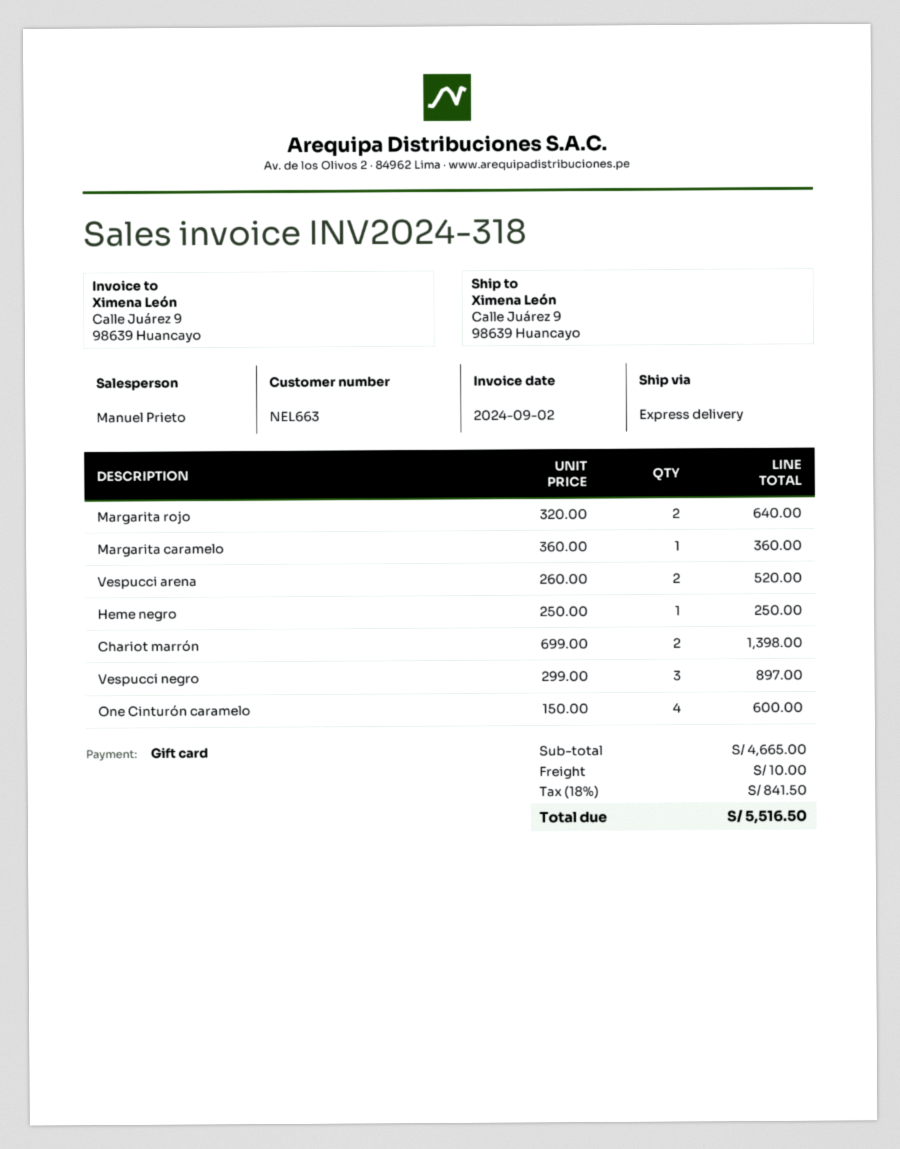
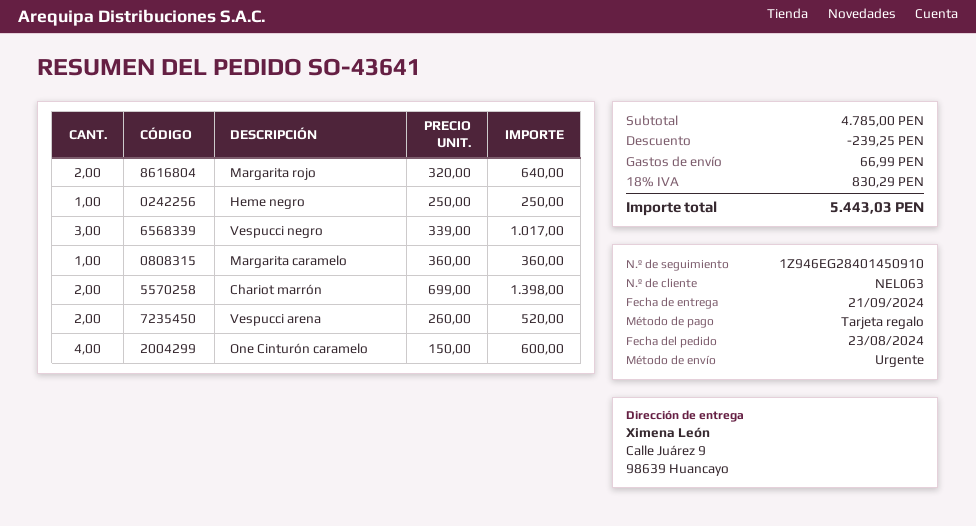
customer number: NEL663 -> NEL063
Vespucci negro: 3 x 299.00 = 897.00 -> 3 x 339.00 = 1017.00
subtotal: 4665.00 -> 4785.00
discount: none -> 239.25
shipping: 10.00 -> 66.99
tax: 18% = 841.50 -> 18% = 830.29
total: 5516.50 -> 5443.03

